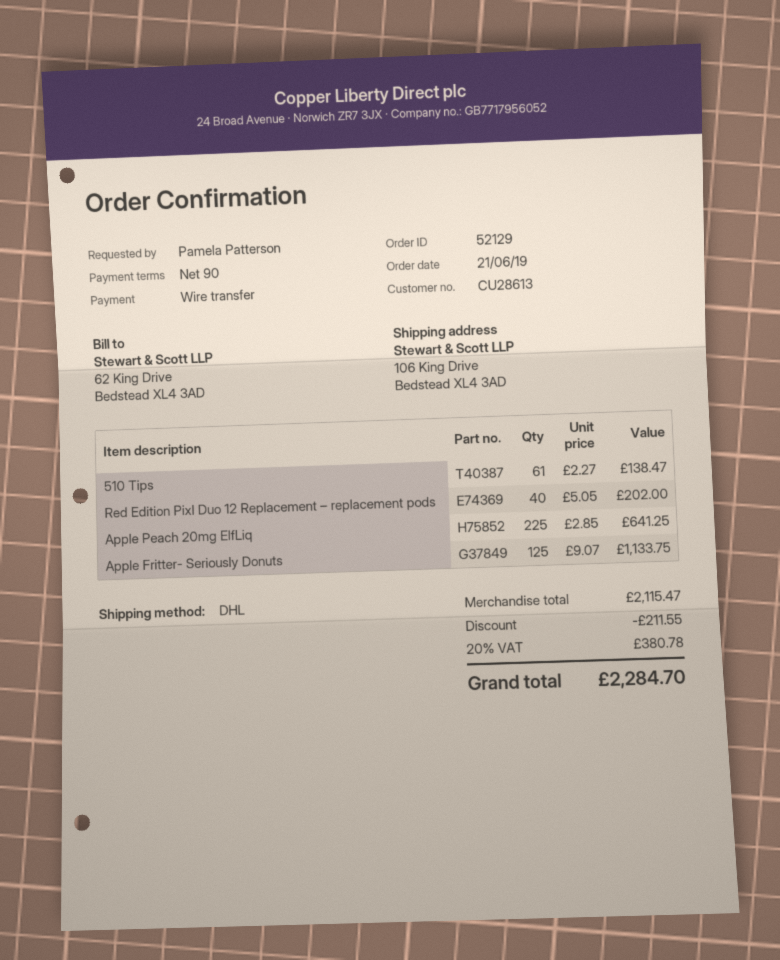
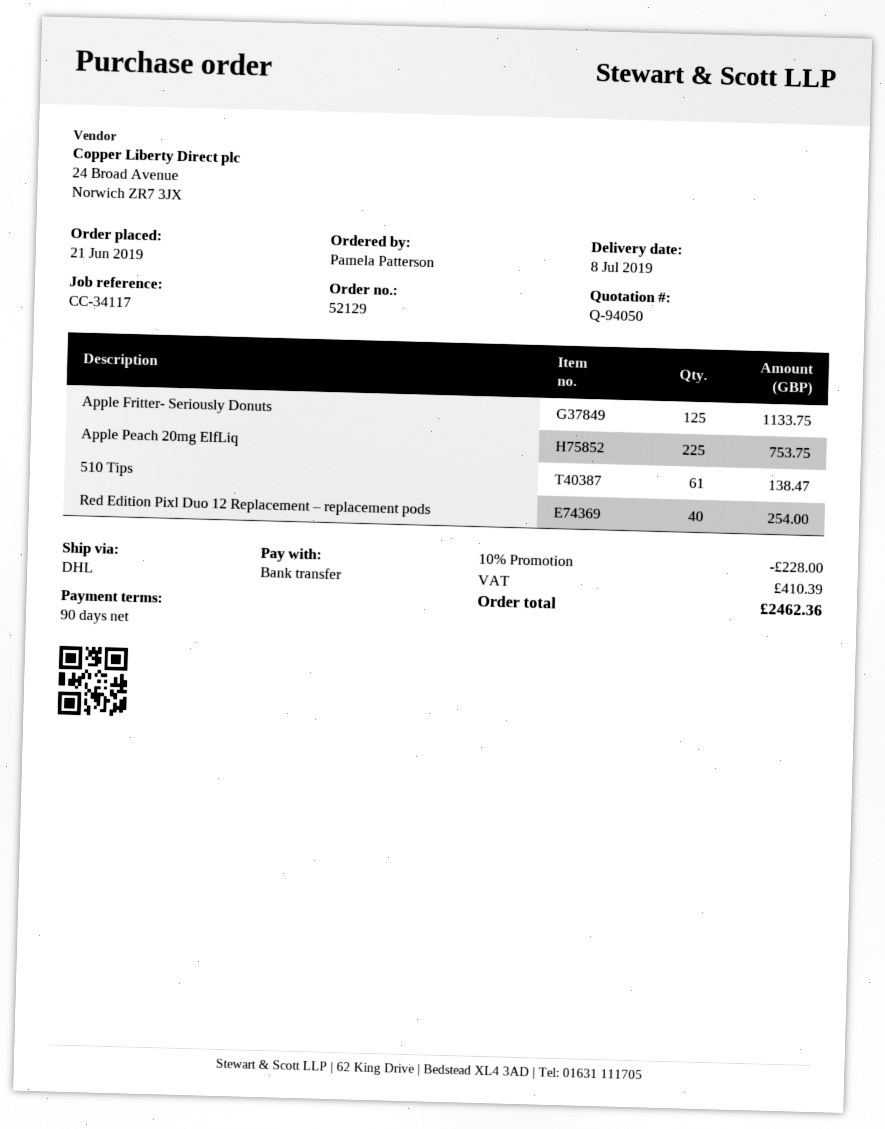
Red Edition Pixl Duo 12 Replacement – replacement pods: 40 for 202.00 -> 40 for 254.00
Apple Peach 20mg ElfLiq: 225 for 641.25 -> 225 for 753.75
discount: 211.55 -> 228.00
tax: 380.78 -> 410.39
total: 2284.70 -> 2462.36

